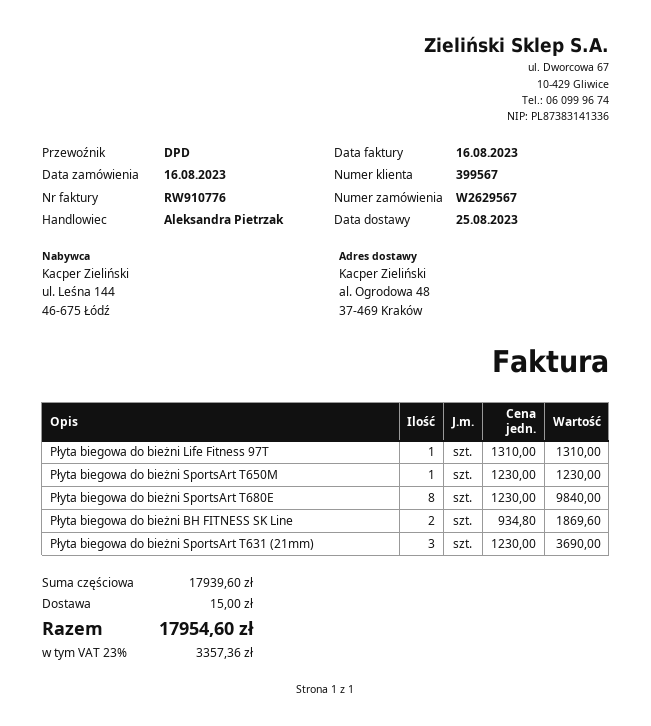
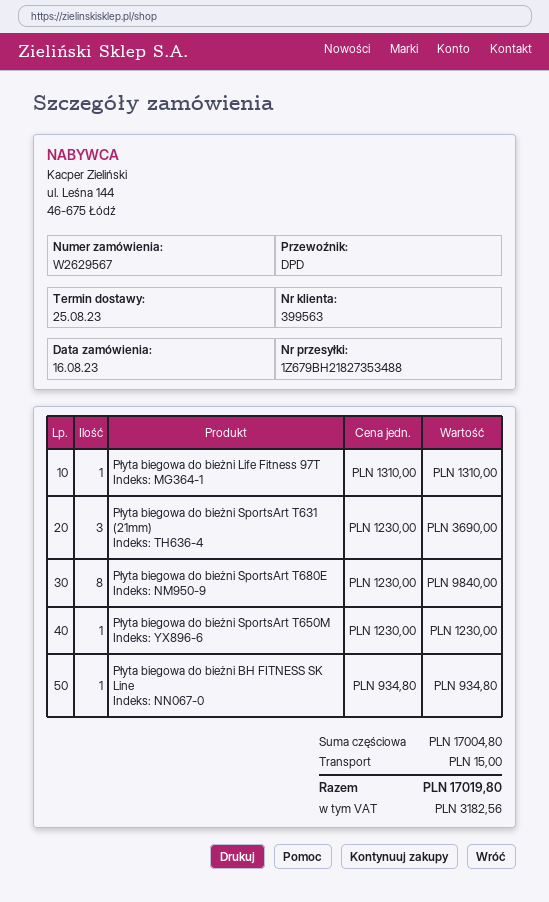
customer number: 399567 -> 399563
Płyta biegowa do bieżni BH FITNESS SK Line: 2 x 934.80 = 1869.60 -> 1 x 934.80 = 934.80
subtotal: 17939.60 -> 17004.80
tax: 3357.36 -> 3182.56
total: 17954.60 -> 17019.80

